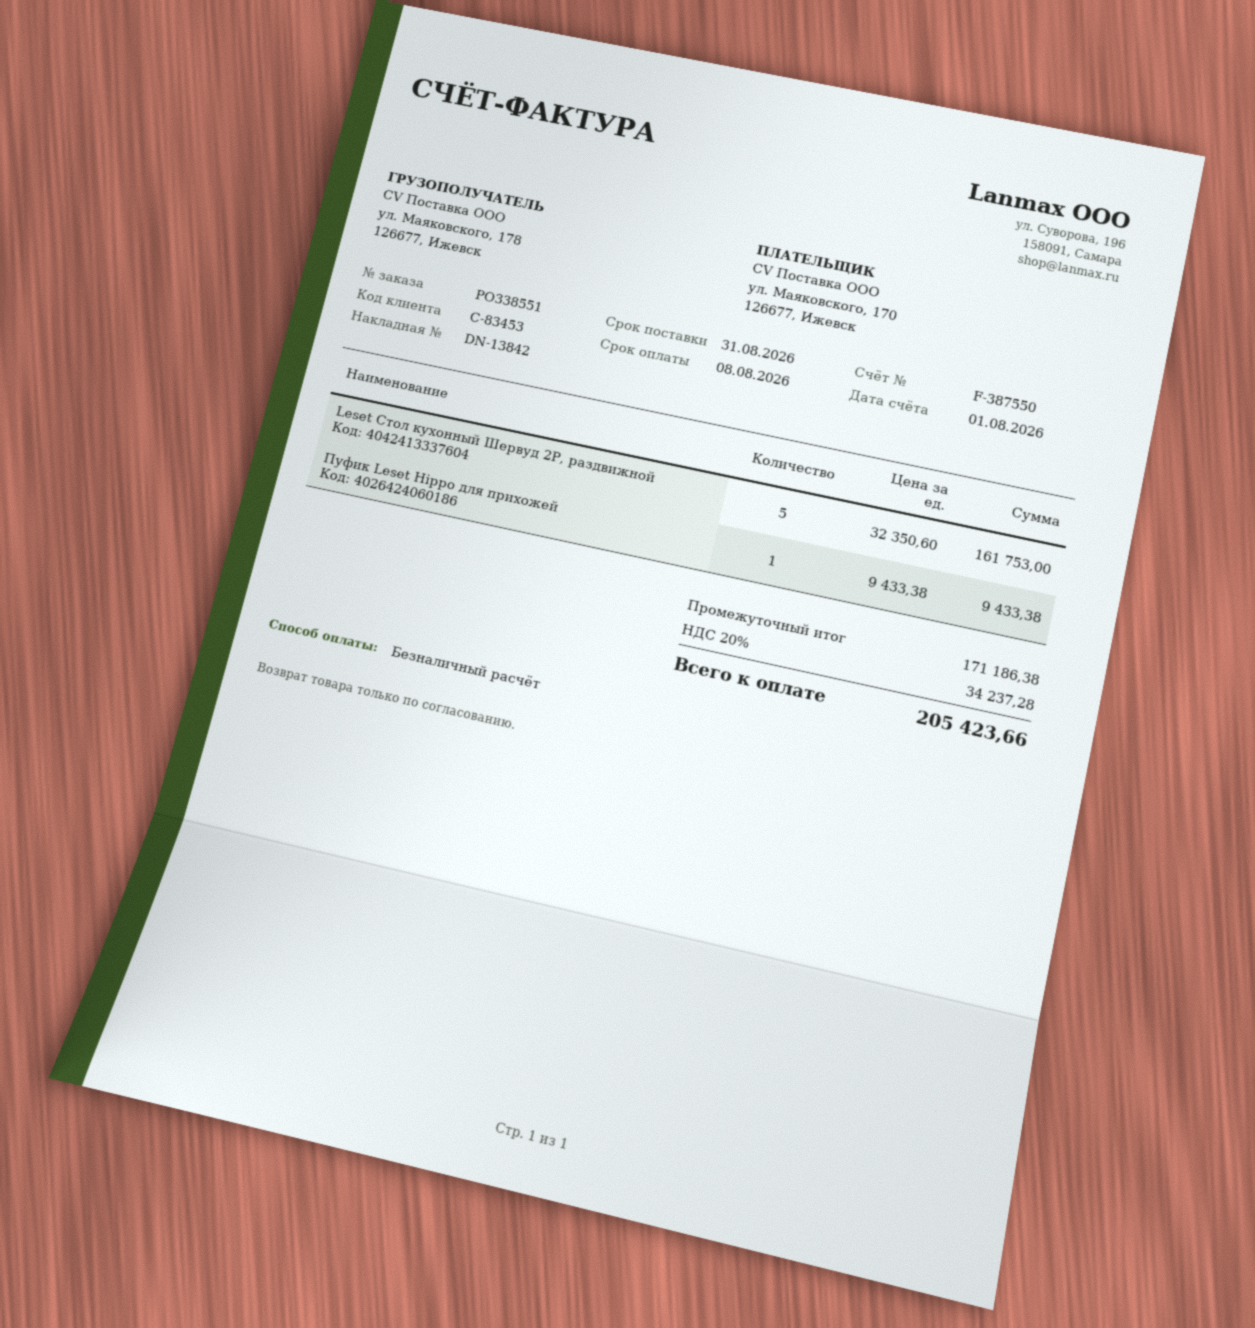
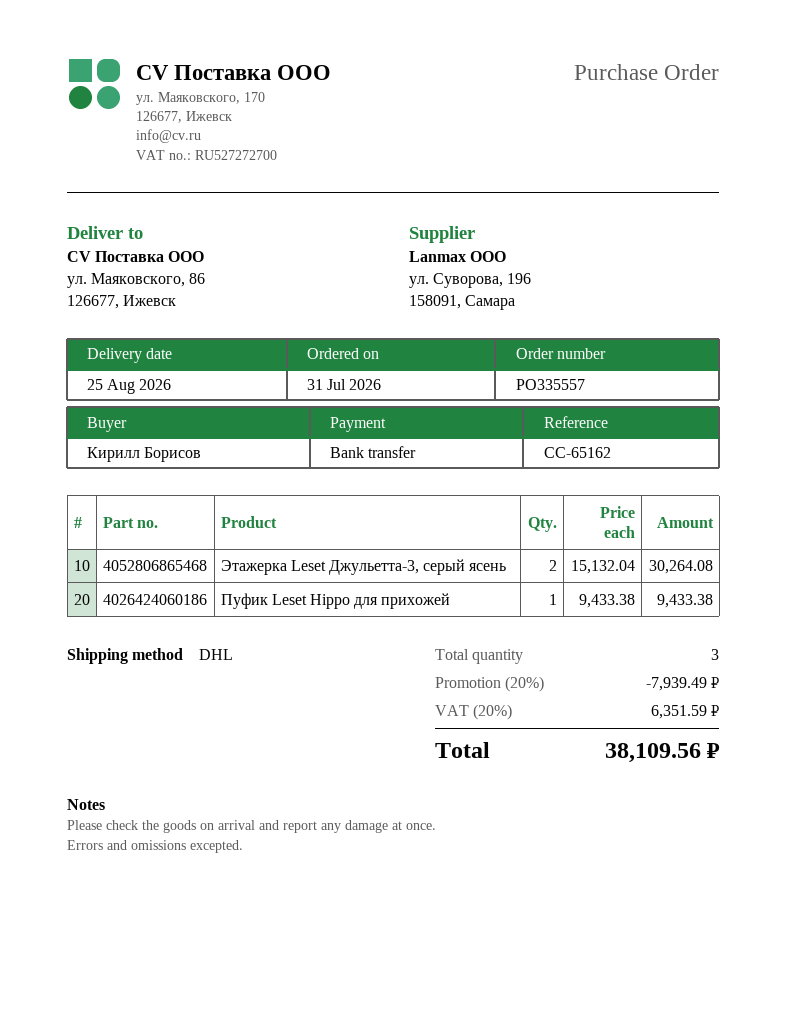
order number: PO338551 -> PO335557
delivery date: 2026-08-31 -> 2026-08-25
ship to: ул. Маяковского, 178, 126677, Ижевск -> ул. Маяковского, 86, 126677, Ижевск
Leset Стол кухонный Шервуд 2Р, раздвижной: 5 x 32350.60 = 161753.00 -> none
Этажерка Leset Джульетта-3, серый ясень: none -> 2 x 15132.04 = 30264.08
discount: none -> 20% = 7939.49
tax: 20% = 34237.28 -> 20% = 6351.59
total: 205423.66 -> 38109.56

